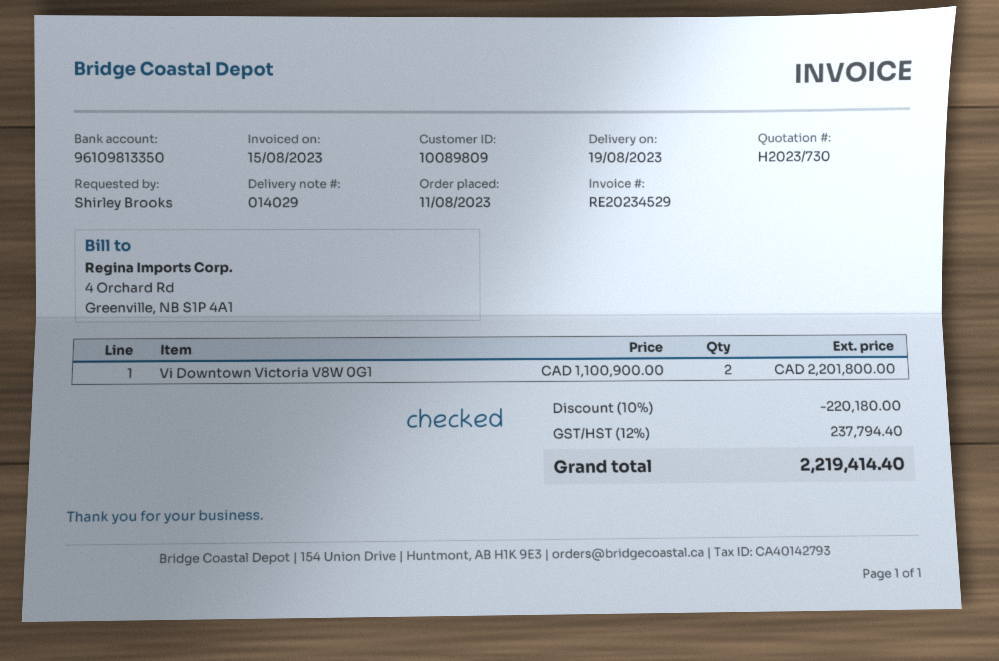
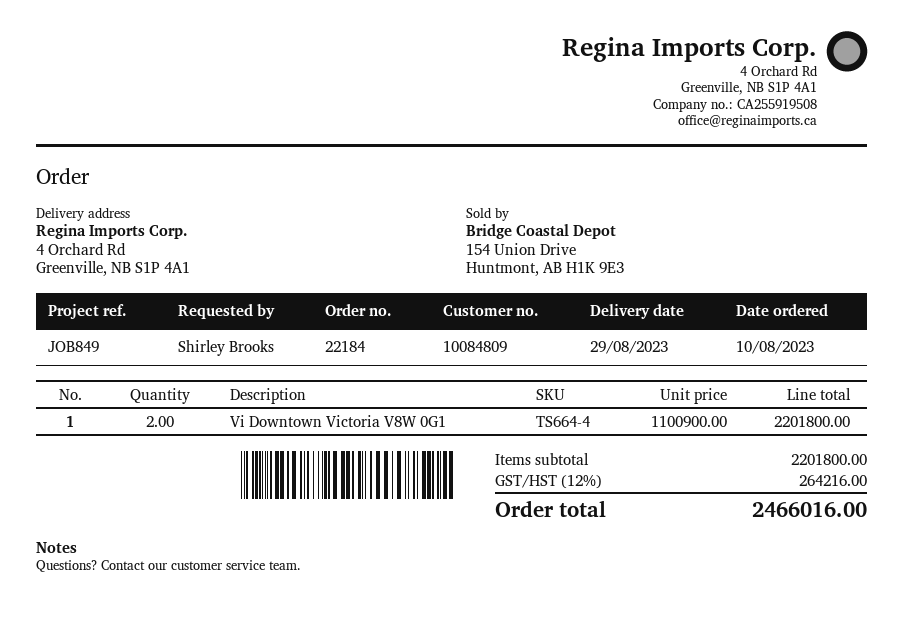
order date: 2023-08-11 -> 2023-08-10
delivery date: 2023-08-19 -> 2023-08-29
customer number: 10089809 -> 10084809
discount: 10% = 220180.00 -> none
tax: 12% = 237794.40 -> 12% = 264216.00
total: 2219414.40 -> 2466016.00

